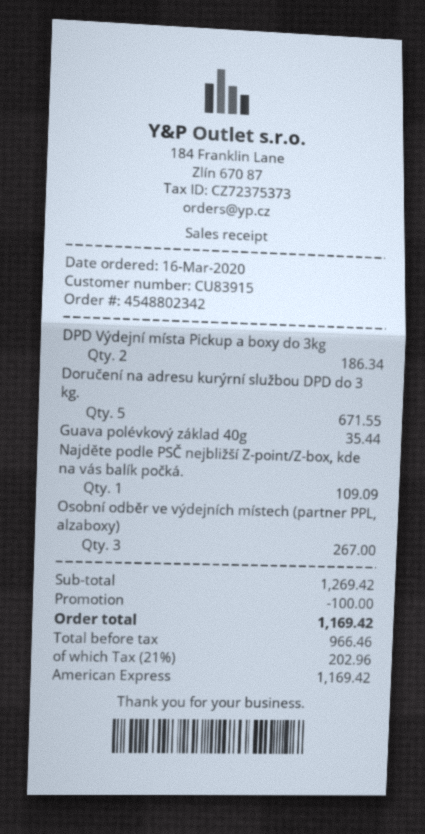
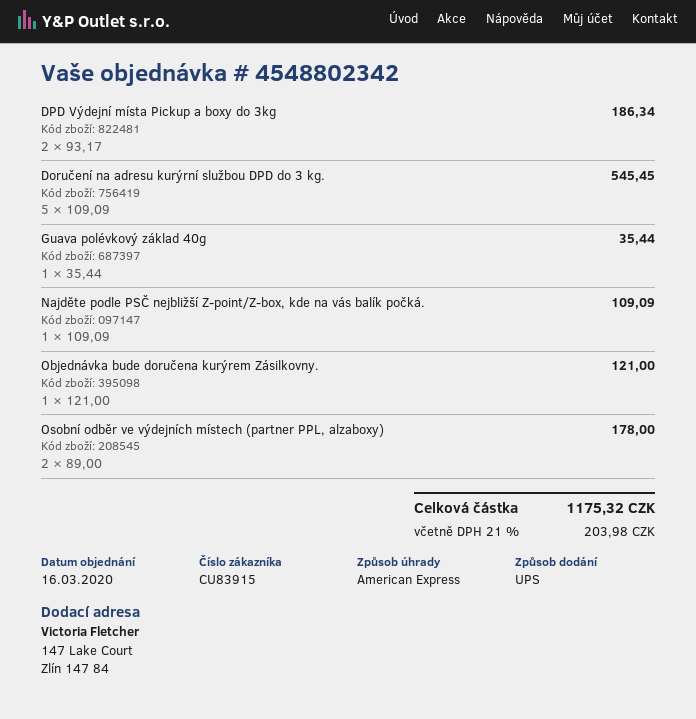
Doručení na adresu kurýrní službou DPD do 3 kg.: 5 for 671.55 -> 5 for 545.45
Osobní odběr ve výdejních místech (partner PPL, alzaboxy): 3 for 267.00 -> 2 for 178.00
Objednávka bude doručena kurýrem Zásilkovny.: none -> 1 for 121.00
discount: 100.00 -> none
tax: 21% = 202.96 -> 21% = 203.98
total: 1169.42 -> 1175.32

